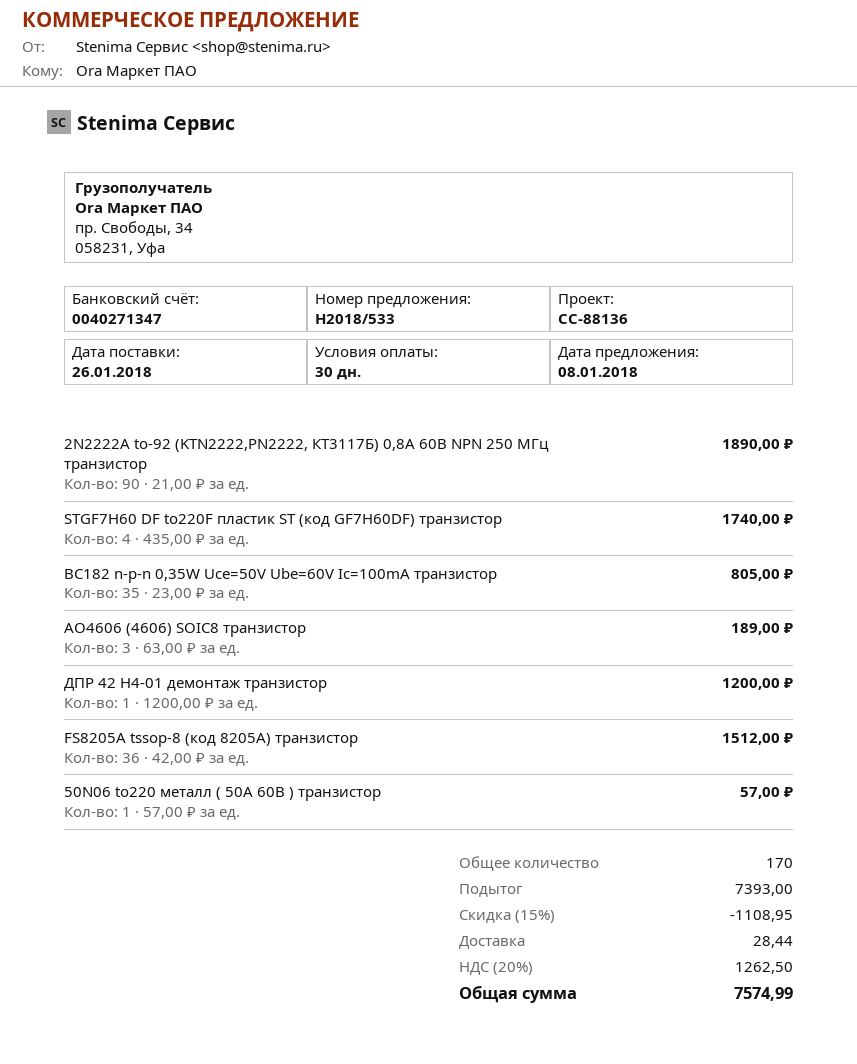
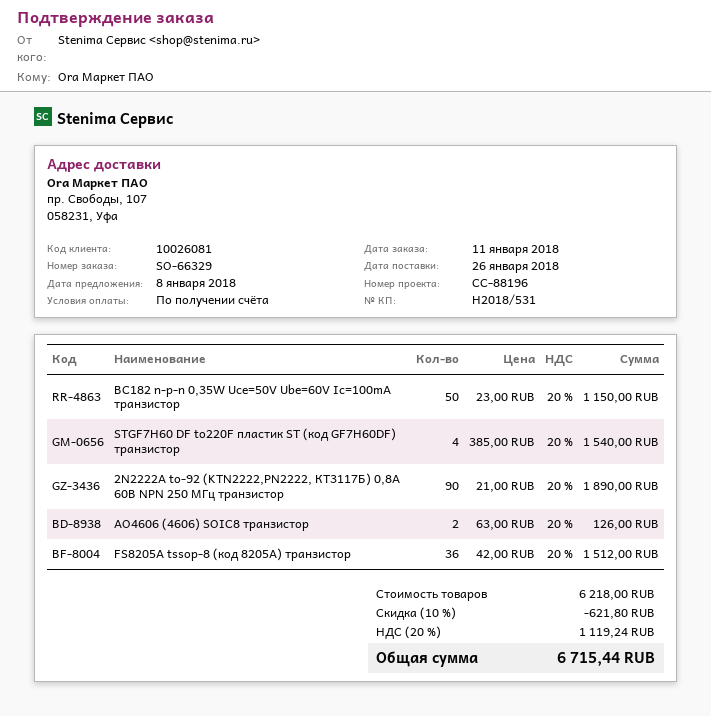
quote number: H2018/533 -> H2018/531
payment terms: 30 days -> on receipt
reference: CC-88136 -> CC-88196
ship to: пр. Свободы, 34, 058231, Уфа -> пр. Свободы, 107, 058231, Уфа
STGF7H60 DF to220F пластик ST (код GF7H60DF) транзистор: 4 x 435.00 = 1740.00 -> 4 x 385.00 = 1540.00
BC182 n-p-n 0,35W Uce=50V Ube=60V Ic=100mA транзистор: 35 x 23.00 = 805.00 -> 50 x 23.00 = 1150.00
AO4606 (4606) SOIC8 транзистор: 3 x 63.00 = 189.00 -> 2 x 63.00 = 126.00
ДПР 42 Н4-01 демонтаж транзистор: 1 x 1200.00 = 1200.00 -> none
50N06 to220 металл ( 50A 60B ) транзистор: 1 x 57.00 = 57.00 -> none
subtotal: 7393.00 -> 6218.00
discount: 15% = 1108.95 -> 10% = 621.80
shipping: 28.44 -> none
tax: 20% = 1262.50 -> 20% = 1119.24
total: 7574.99 -> 6715.44

